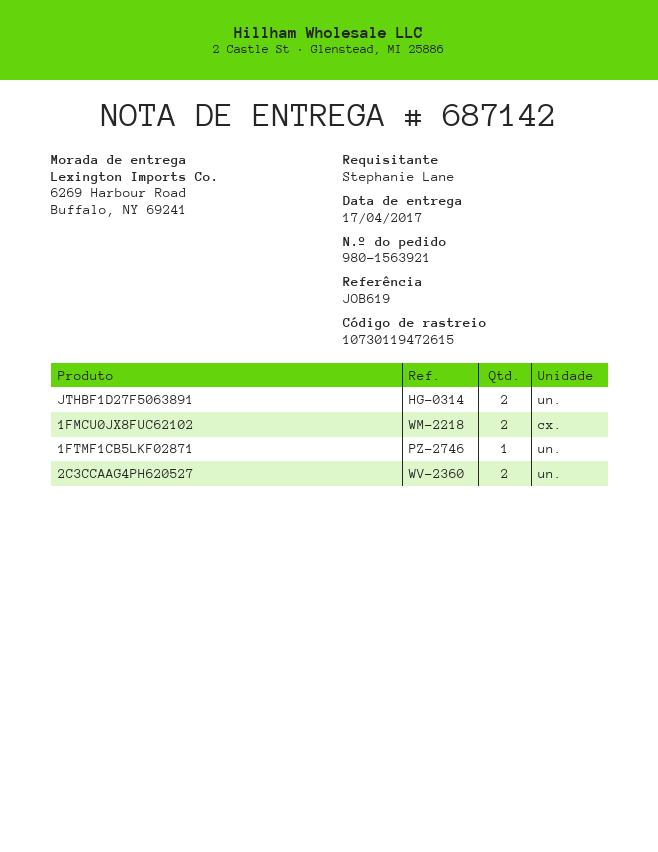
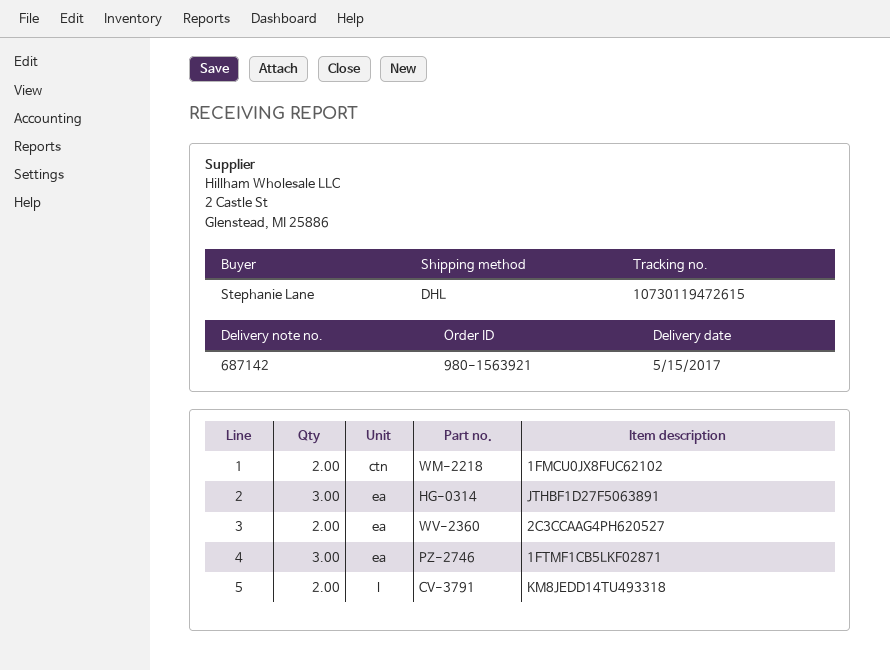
delivery date: 2017-04-17 -> 2017-05-15
JTHBF1D27F5063891: 2 -> 3
1FTMF1CB5LKF02871: 1 -> 3
KM8JEDD14TU493318: none -> 2

